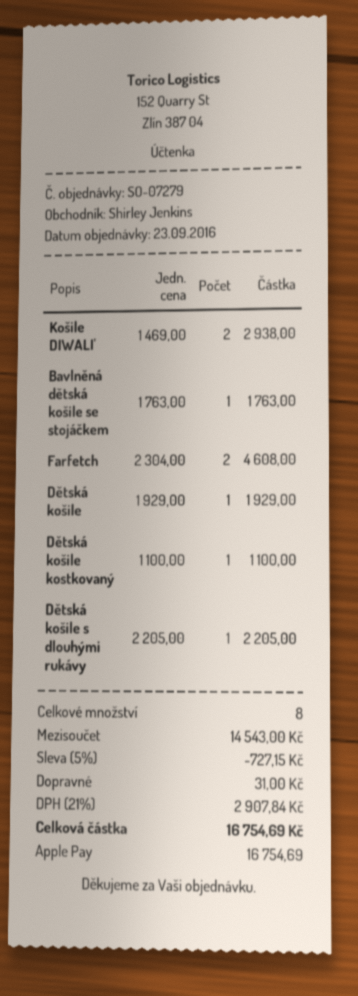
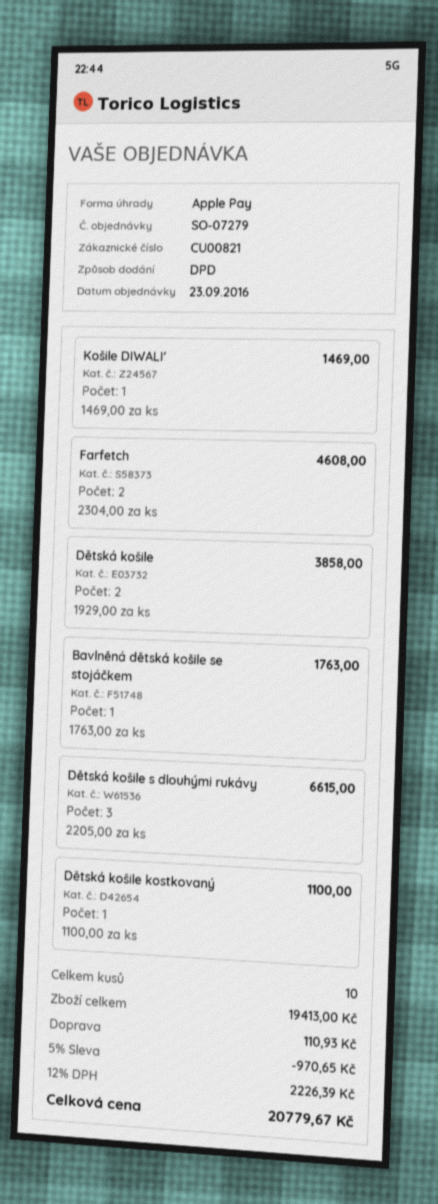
Košile DIWALI': 2 x 1469.00 = 2938.00 -> 1 x 1469.00 = 1469.00
Dětská košile: 1 x 1929.00 = 1929.00 -> 2 x 1929.00 = 3858.00
Dětská košile s dlouhými rukávy: 1 x 2205.00 = 2205.00 -> 3 x 2205.00 = 6615.00
total quantity: 8 -> 10
subtotal: 14543.00 -> 19413.00
discount: 5% = 727.15 -> 5% = 970.65
shipping: 31.00 -> 110.93
tax: 21% = 2907.84 -> 12% = 2226.39
total: 16754.69 -> 20779.67

